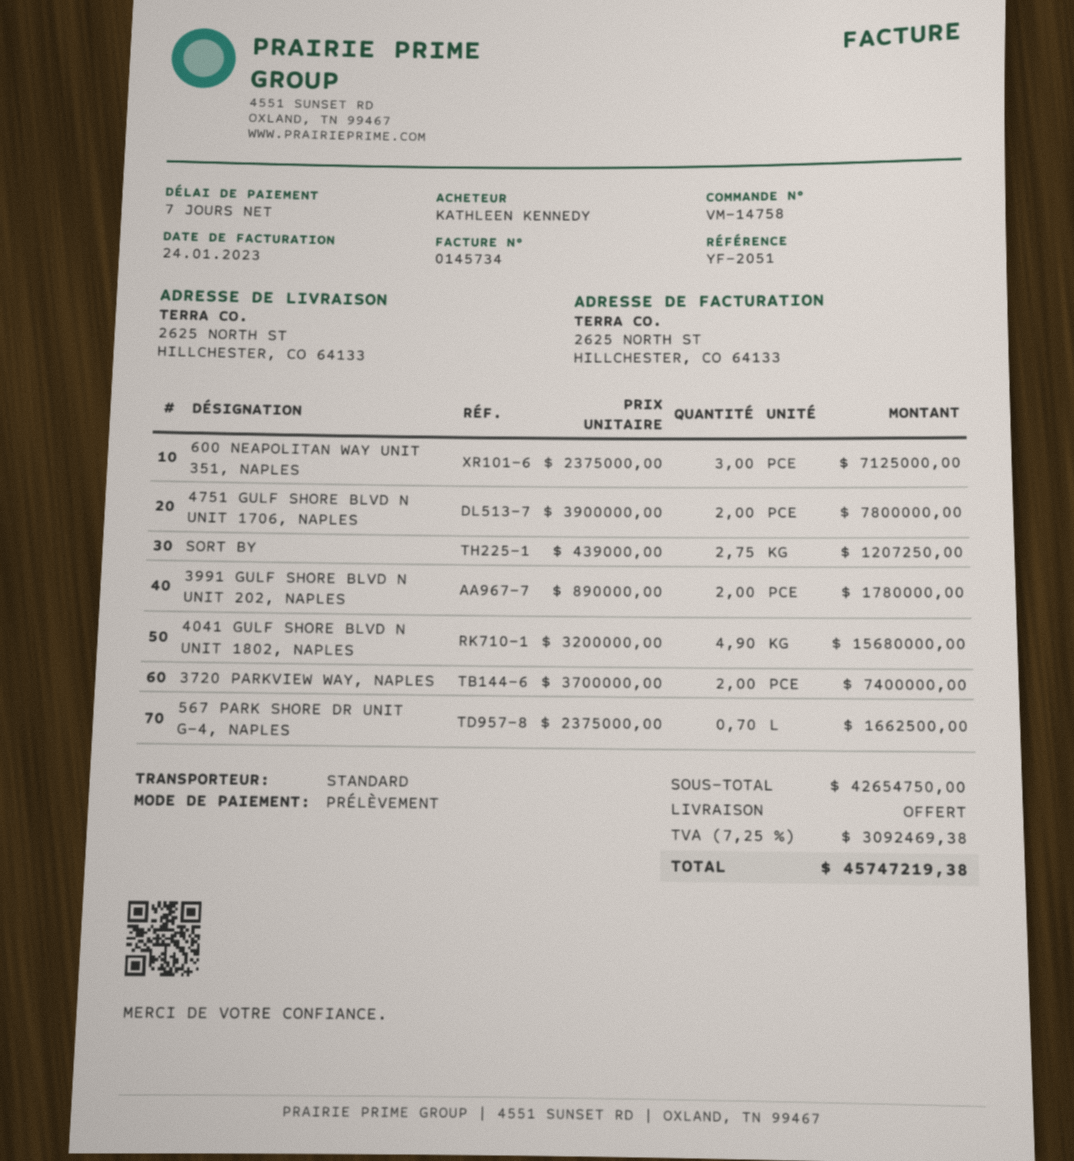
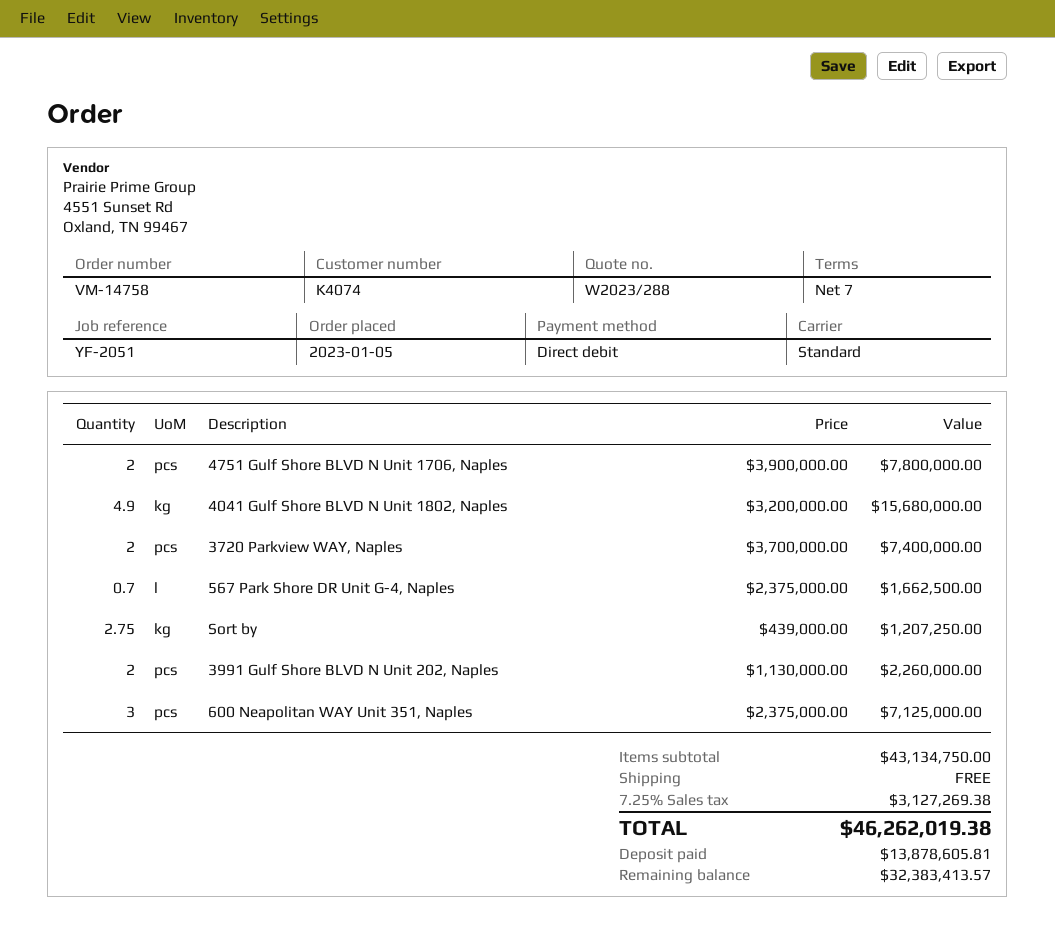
3991 GULF SHORE BLVD N UNIT 202, NAPLES: 2 x 890000.00 = 1780000.00 -> 2 x 1130000.00 = 2260000.00
subtotal: 42654750.00 -> 43134750.00
tax: 7.25% = 3092469.38 -> 7.25% = 3127269.38
total: 45747219.38 -> 46262019.38

